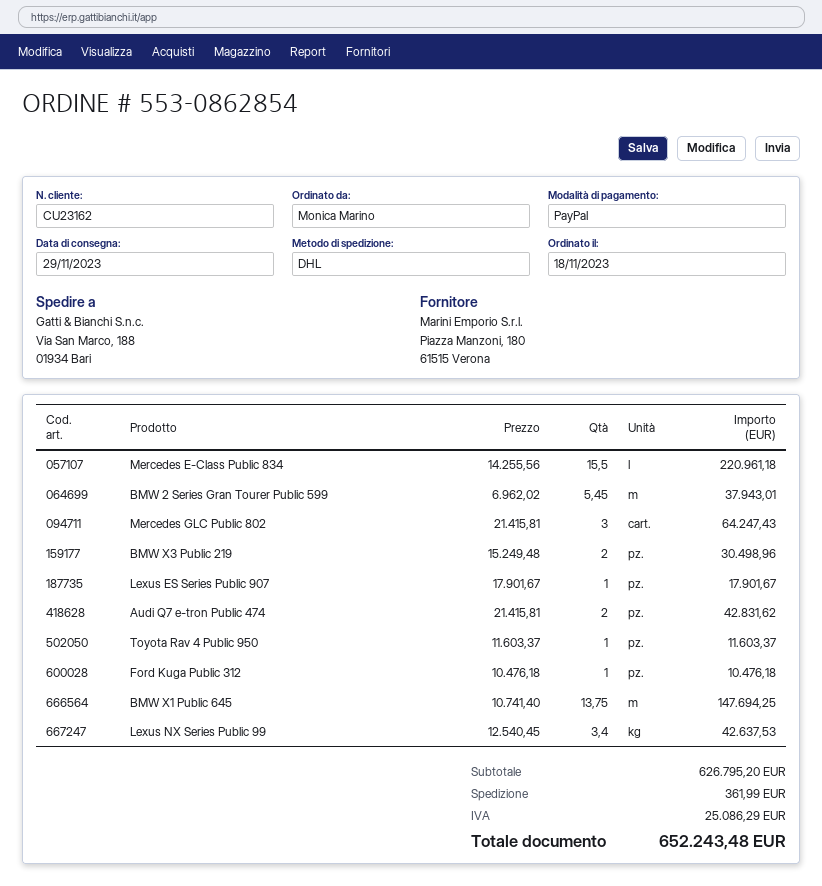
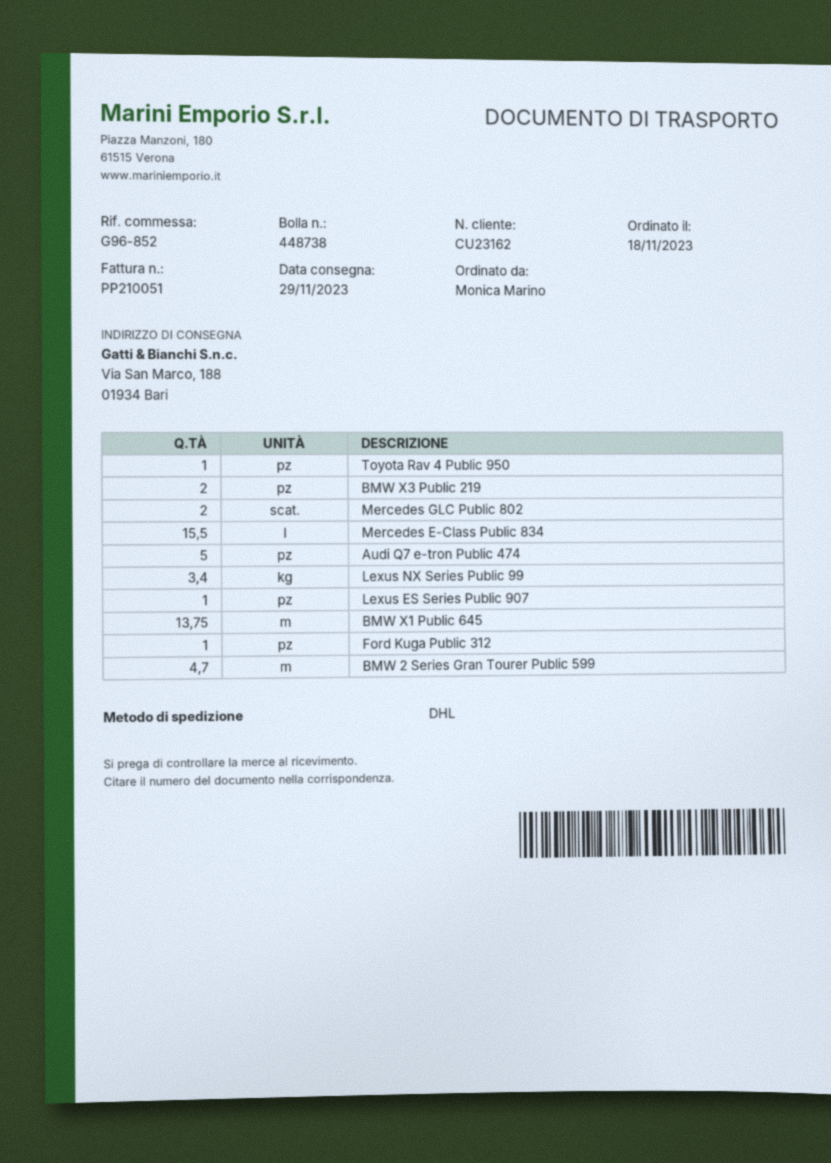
BMW 2 Series Gran Tourer Public 599: 5.45 -> 4.7
Mercedes GLC Public 802: 3 -> 2
Audi Q7 e-tron Public 474: 2 -> 5

